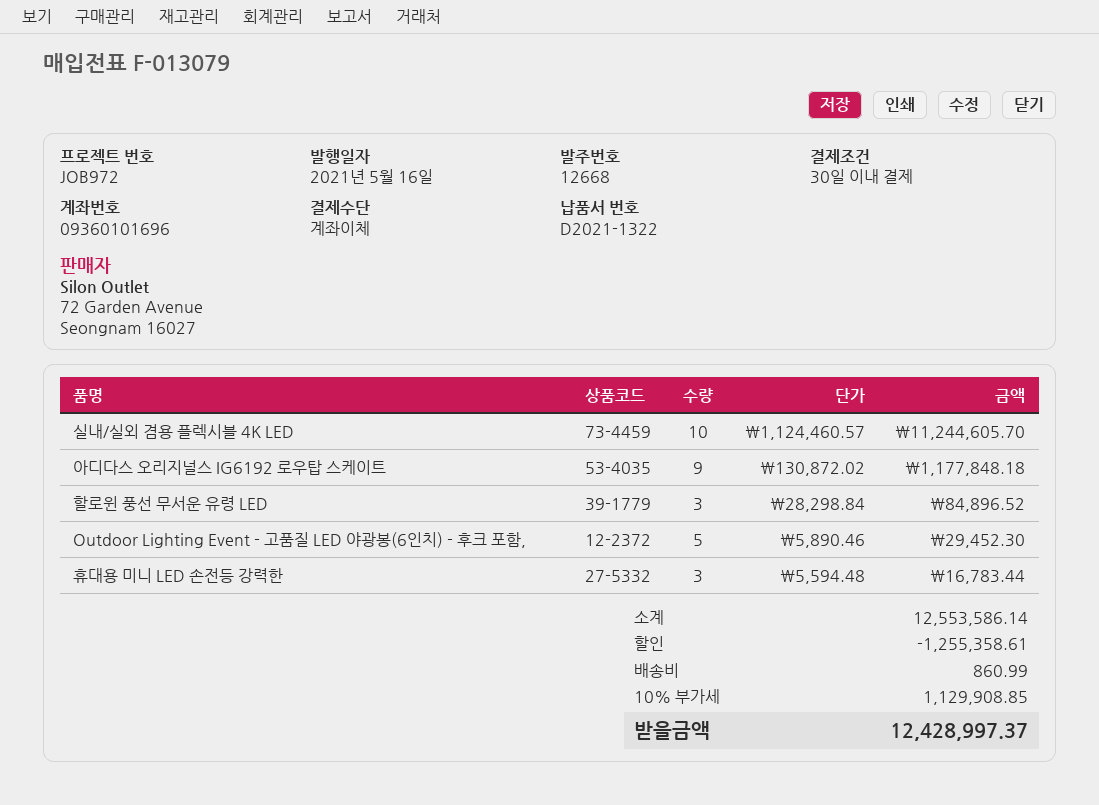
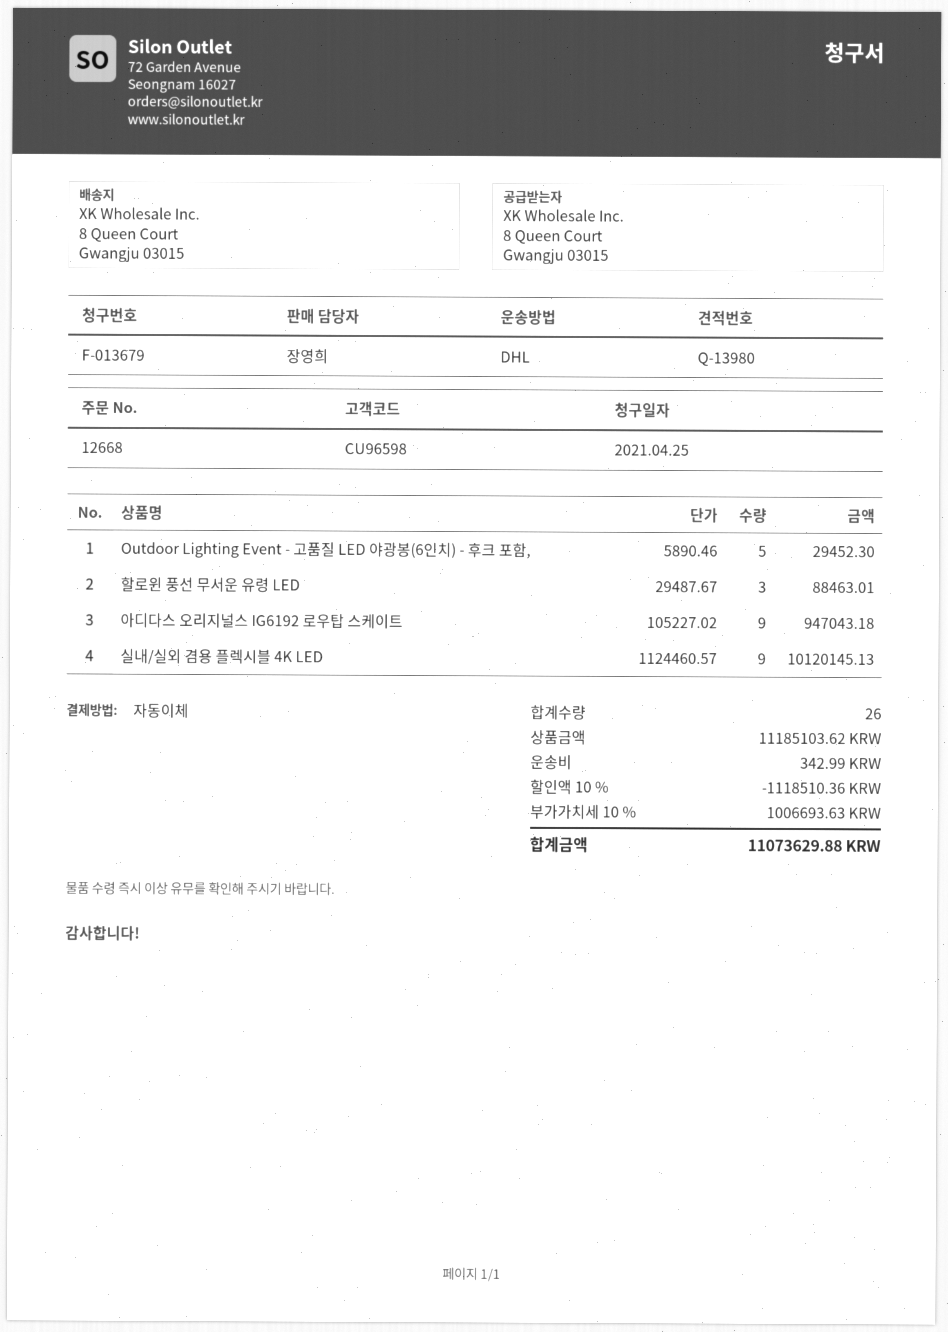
invoice number: F-013079 -> F-013679
invoice date: 2021-05-16 -> 2021-04-25
payment method: bank transfer -> direct debit
실내/실외 겸용 플렉시블 4K LED: 10 x 1124460.57 = 11244605.70 -> 9 x 1124460.57 = 10120145.13
아디다스 오리지널스 IG6192 로우탑 스케이트: 9 x 130872.02 = 1177848.18 -> 9 x 105227.02 = 947043.18
할로윈 풍선 무서운 유령 LED: 3 x 28298.84 = 84896.52 -> 3 x 29487.67 = 88463.01
휴대용 미니 LED 손전등 강력한: 3 x 5594.48 = 16783.44 -> none
subtotal: 12553586.14 -> 11185103.62
discount: 1255358.61 -> 1118510.36
shipping: 860.99 -> 342.99
tax: 10% = 1129908.85 -> 10% = 1006693.63
total: 12428997.37 -> 11073629.88

